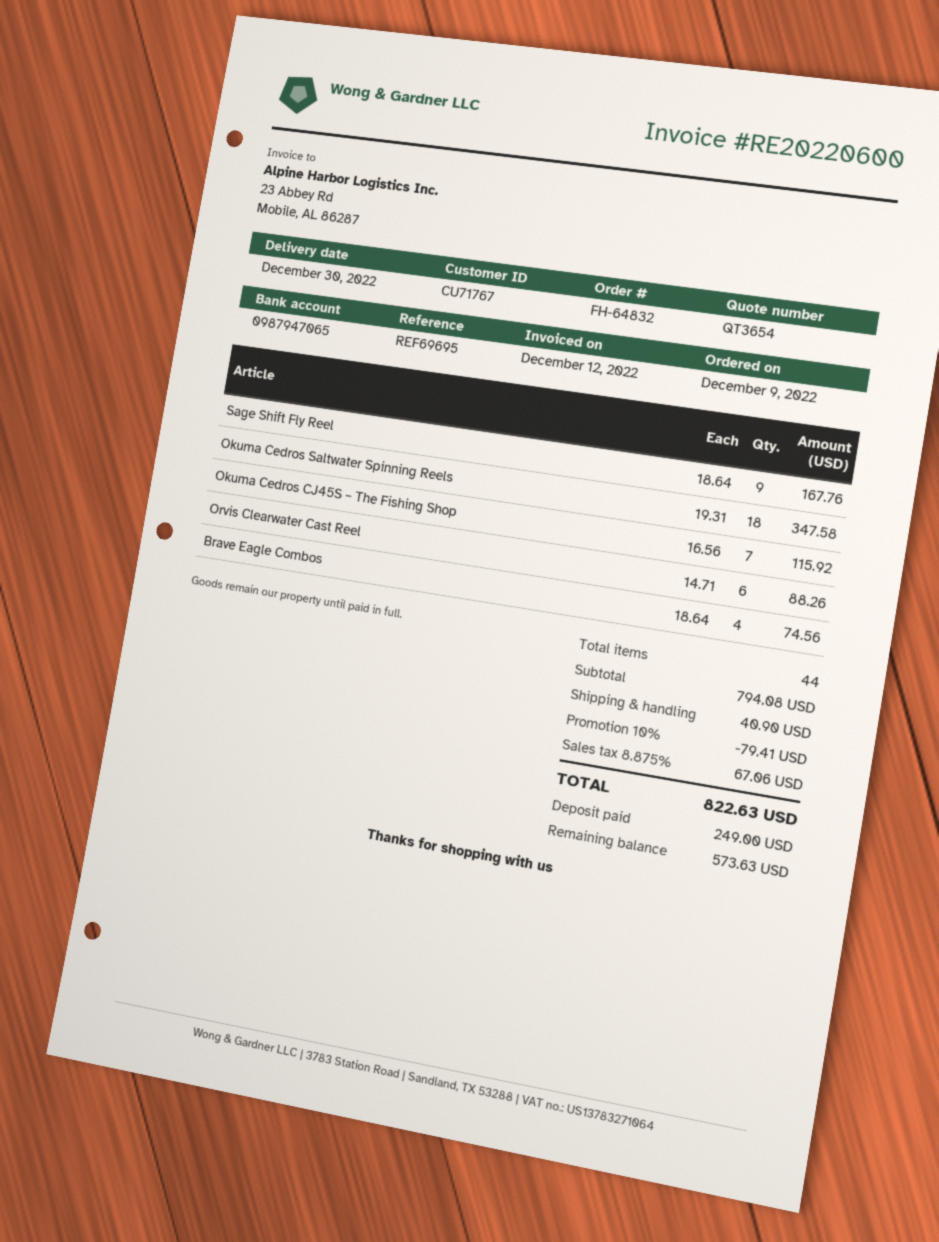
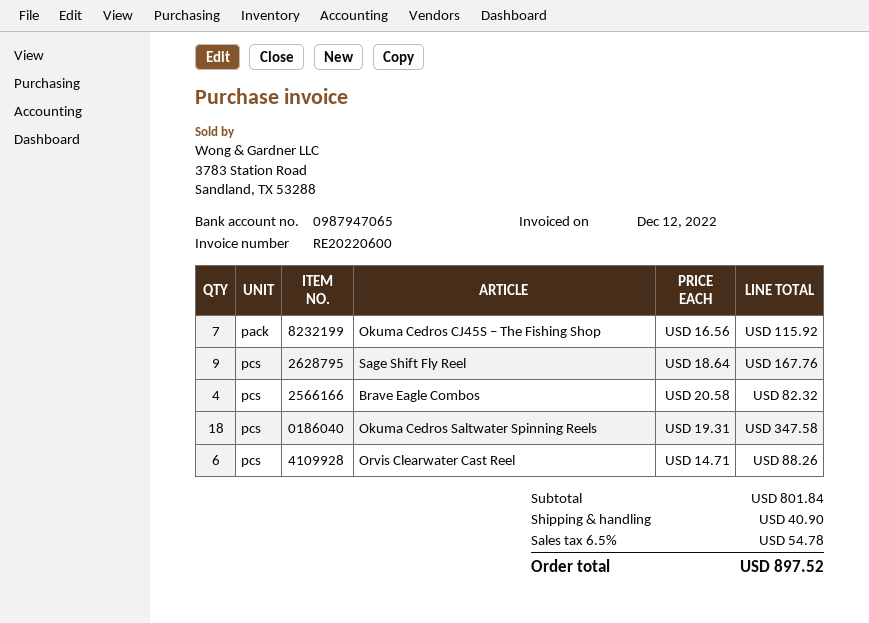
Brave Eagle Combos: 4 x 18.64 = 74.56 -> 4 x 20.58 = 82.32
subtotal: 794.08 -> 801.84
discount: 10% = 79.41 -> none
tax: 8.875% = 67.06 -> 6.5% = 54.78
total: 822.63 -> 897.52

